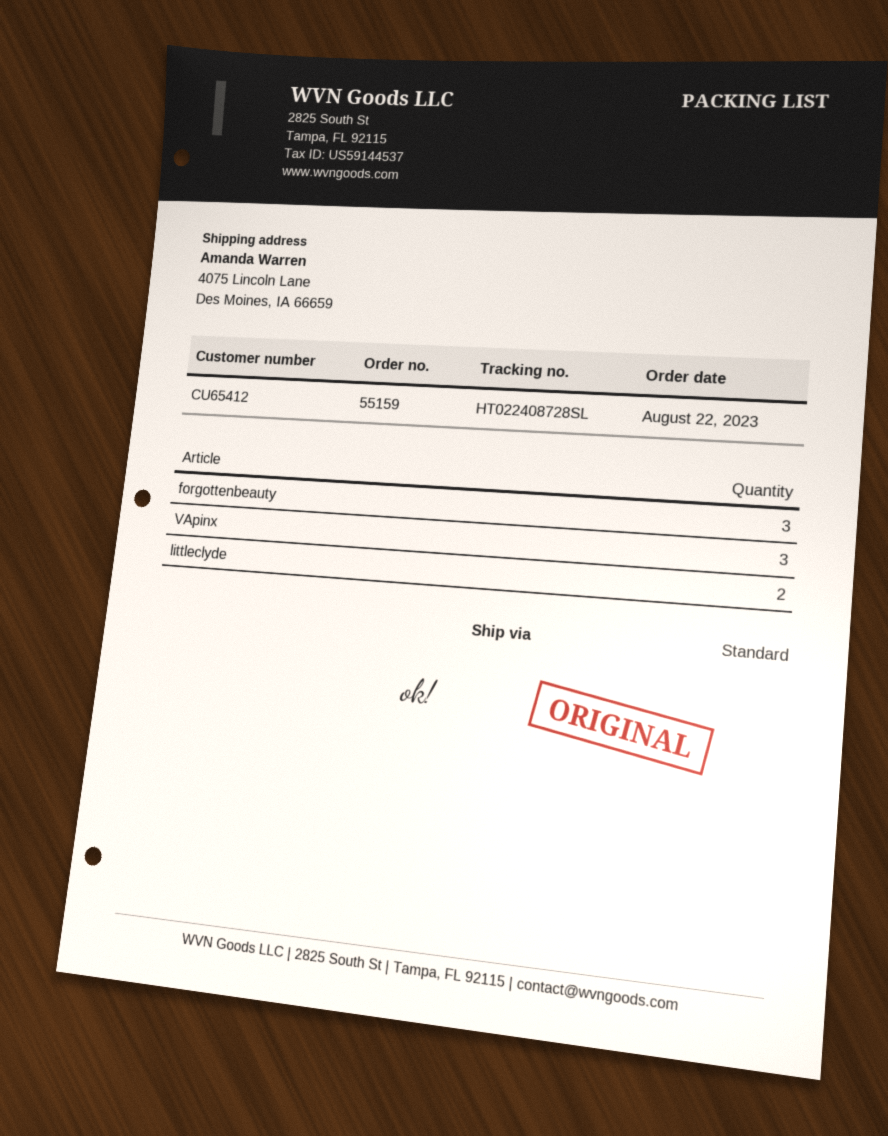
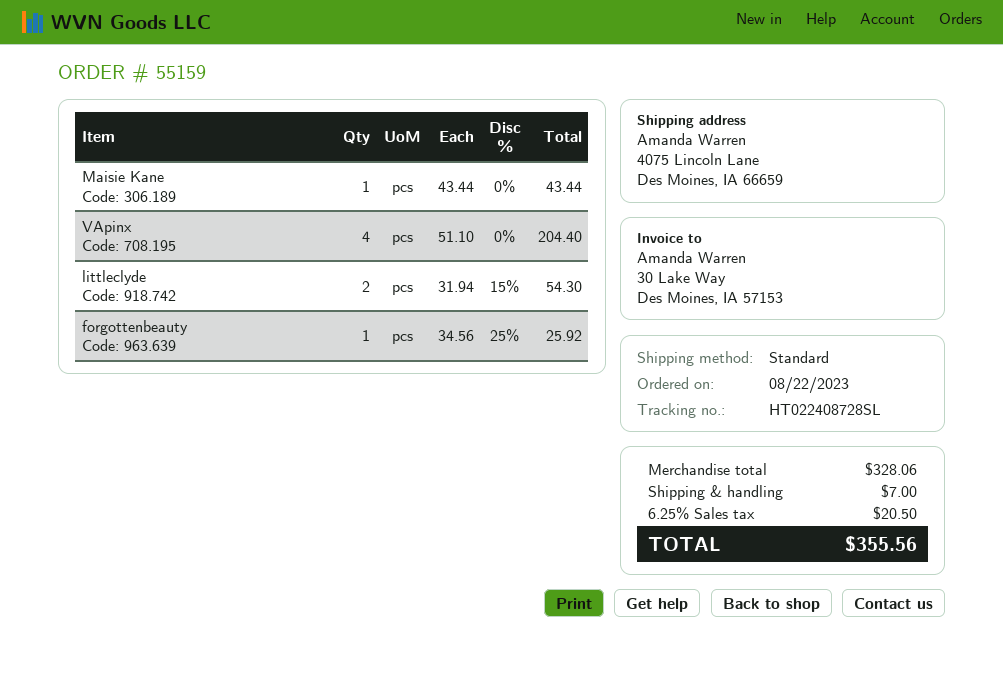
forgottenbeauty: 3 -> 1
VApinx: 3 -> 4
Maisie Kane: none -> 1

